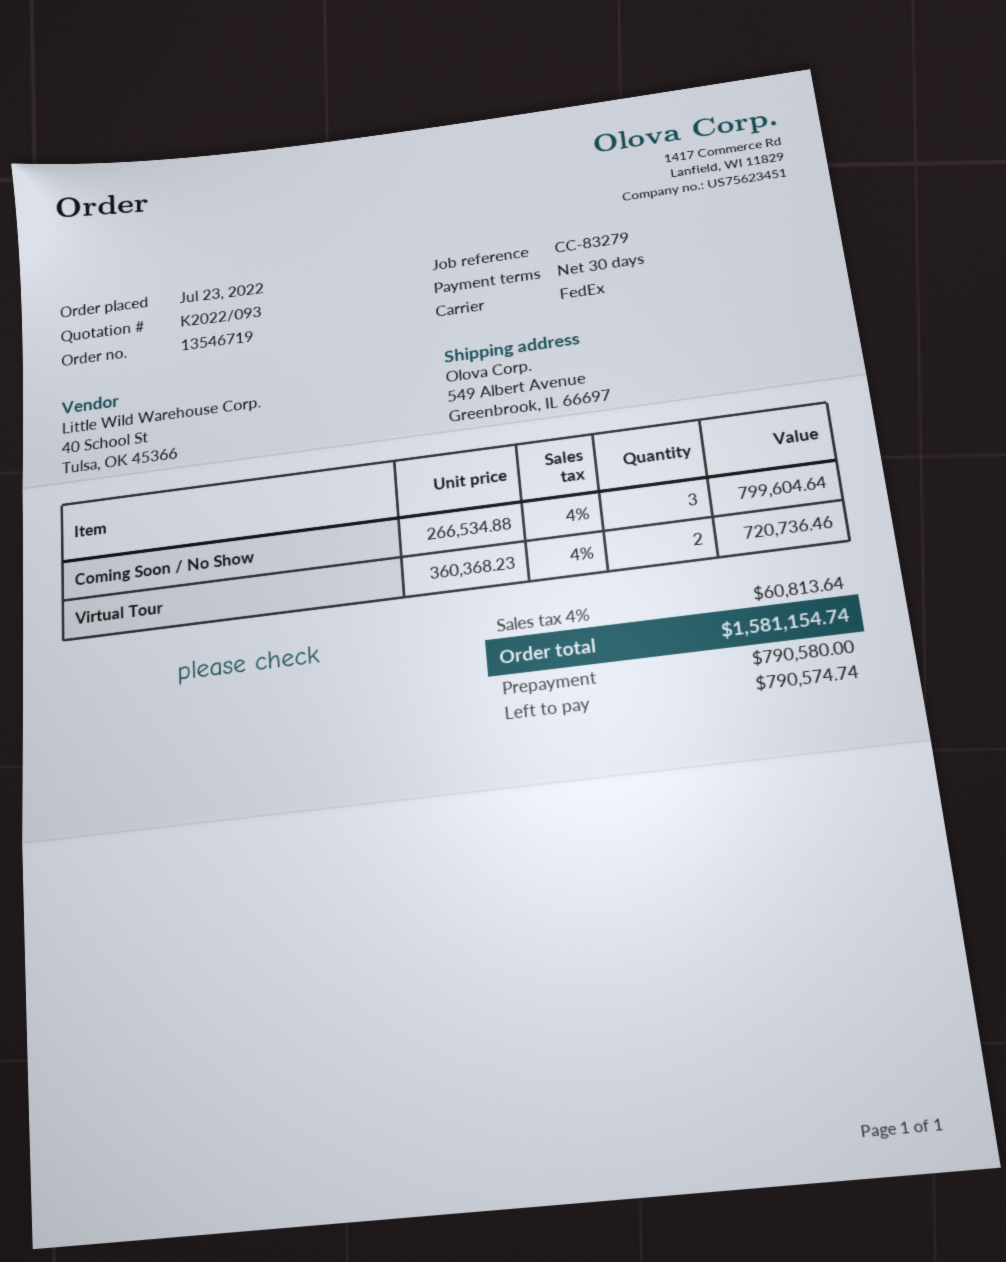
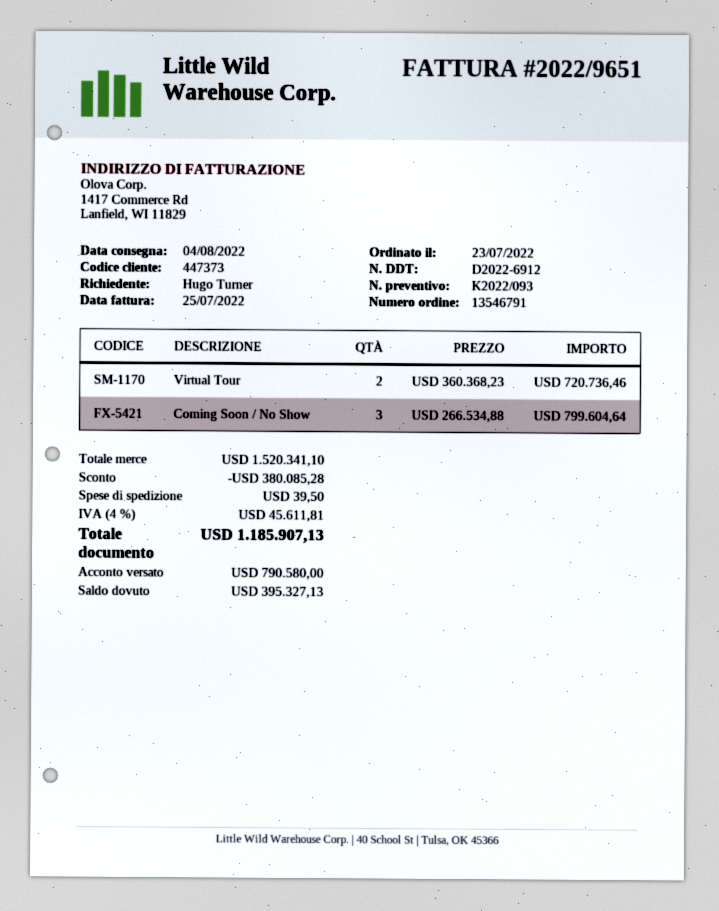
order number: 13546719 -> 13546791
discount: none -> 380085.28
shipping: none -> 39.50
tax: 4% = 60813.64 -> 4% = 45611.81
total: 1581154.74 -> 1185907.13
balance: 790574.74 -> 395327.13

